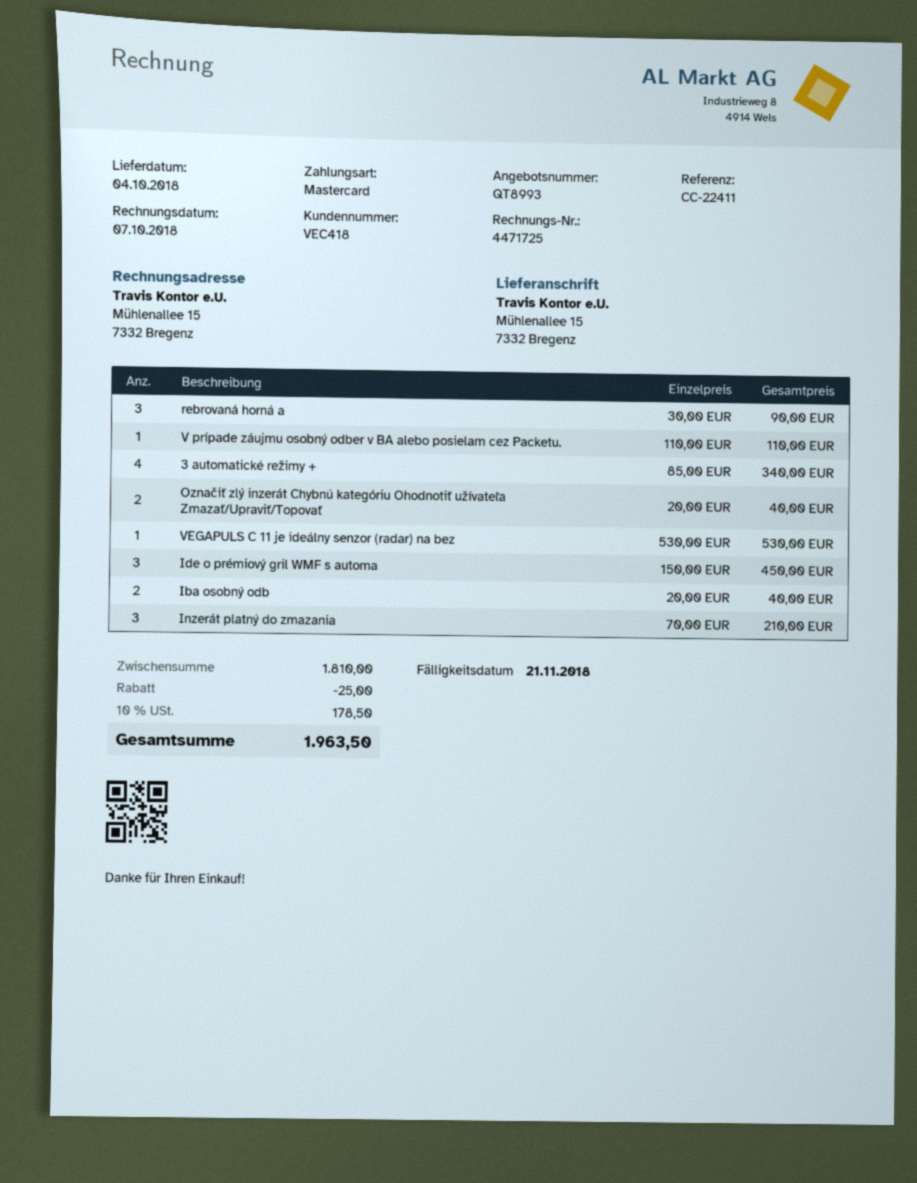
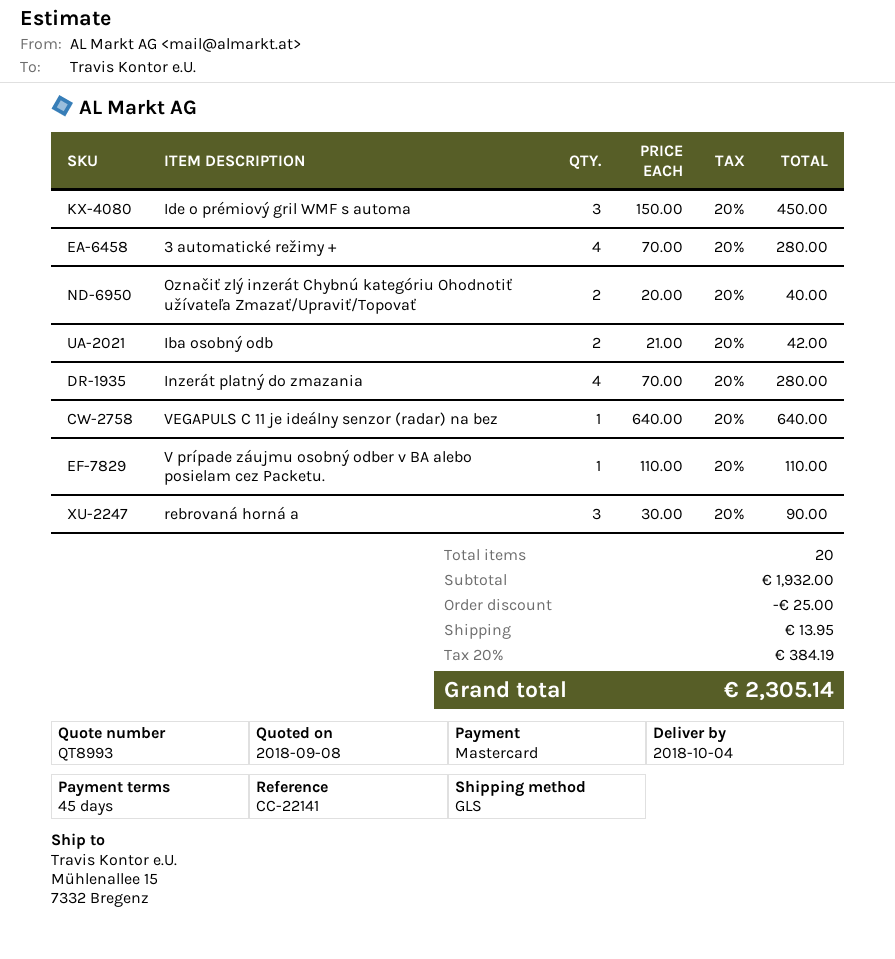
reference: CC-22411 -> CC-22141
3 automatické režimy +: 4 x 85.00 = 340.00 -> 4 x 70.00 = 280.00
VEGAPULS C 11 je ideálny senzor (radar) na bez: 1 x 530.00 = 530.00 -> 1 x 640.00 = 640.00
Iba osobný odb: 2 x 20.00 = 40.00 -> 2 x 21.00 = 42.00
Inzerát platný do zmazania: 3 x 70.00 = 210.00 -> 4 x 70.00 = 280.00
subtotal: 1810.00 -> 1932.00
shipping: none -> 13.95
tax: 10% = 178.50 -> 20% = 384.19
total: 1963.50 -> 2305.14

